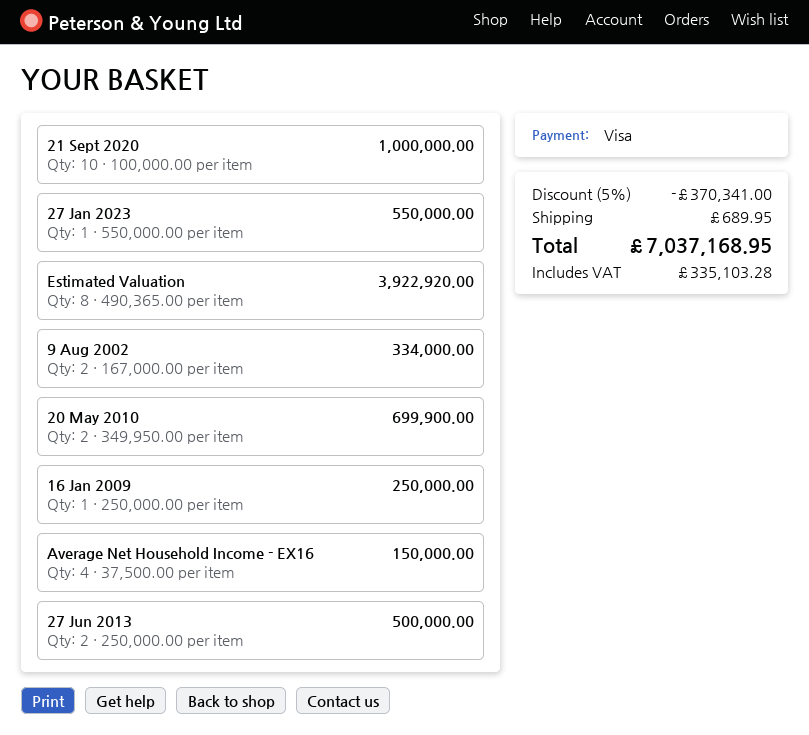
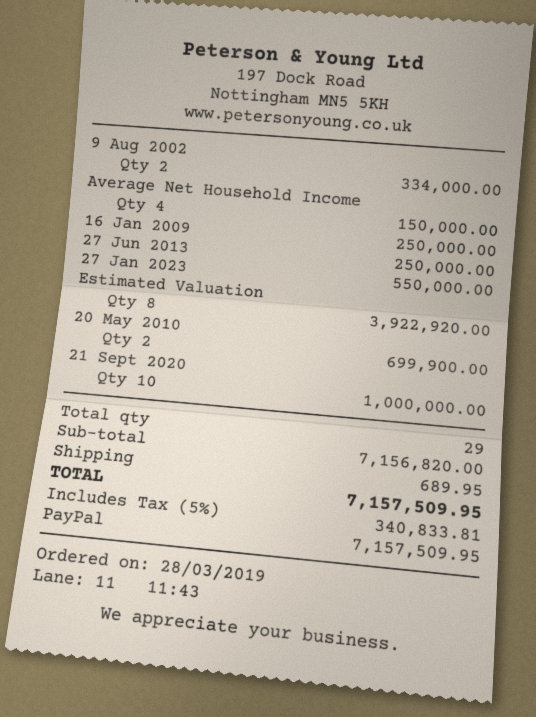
payment method: Visa -> PayPal
27 Jun 2013: 2 for 500000.00 -> 1 for 250000.00
discount: 5% = 370341.00 -> none
tax: 335103.28 -> 340833.81
total: 7037168.95 -> 7157509.95

